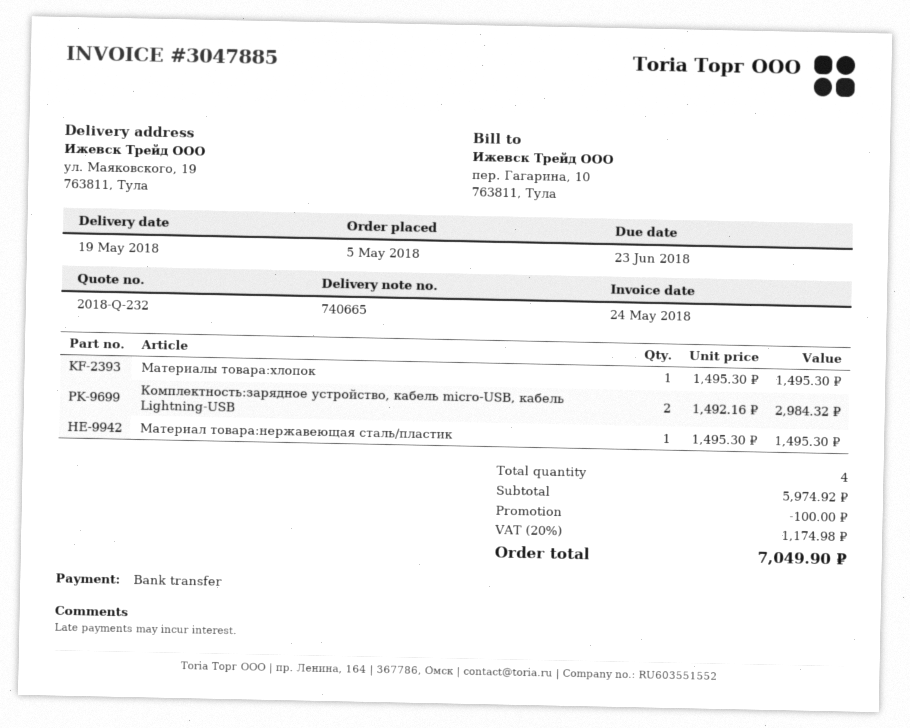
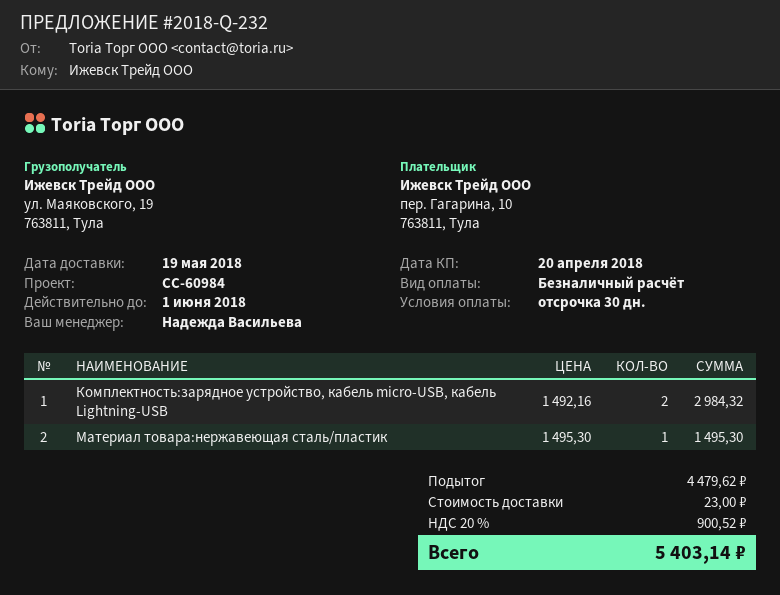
Материалы товара:хлопок: 1 x 1495.30 = 1495.30 -> none
subtotal: 5974.92 -> 4479.62
discount: 100.00 -> none
shipping: none -> 23.00
tax: 20% = 1174.98 -> 20% = 900.52
total: 7049.90 -> 5403.14

